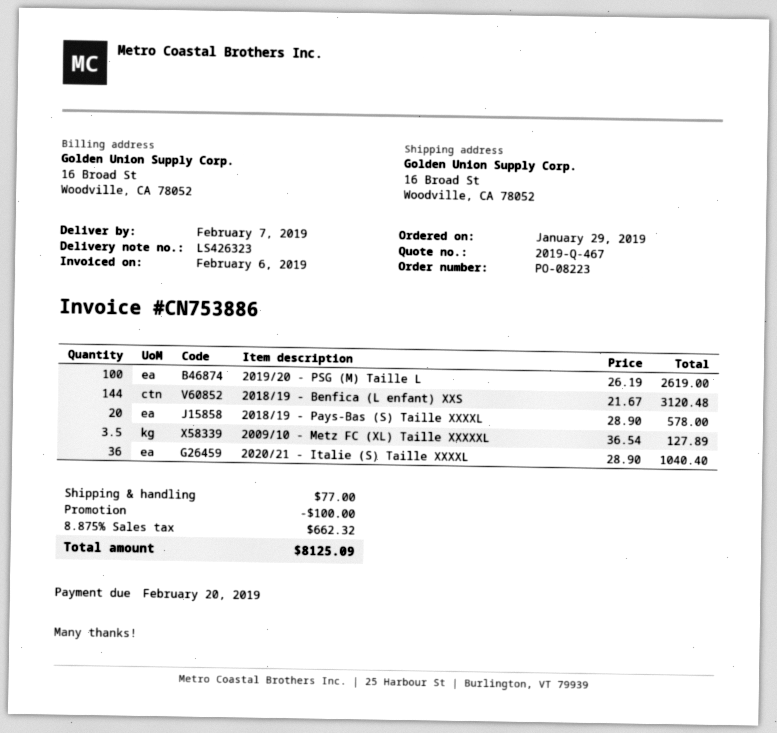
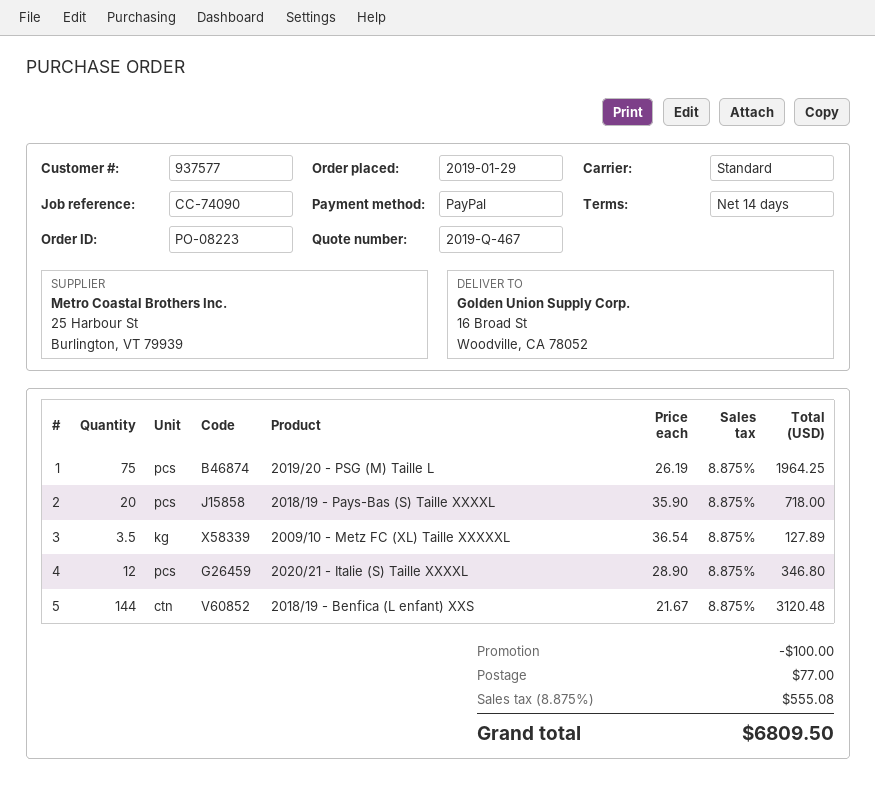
2019/20 - PSG (M) Taille L: 100 x 26.19 = 2619.00 -> 75 x 26.19 = 1964.25
2018/19 - Pays-Bas (S) Taille XXXXL: 20 x 28.90 = 578.00 -> 20 x 35.90 = 718.00
2020/21 - Italie (S) Taille XXXXL: 36 x 28.90 = 1040.40 -> 12 x 28.90 = 346.80
tax: 8.875% = 662.32 -> 8.875% = 555.08
total: 8125.09 -> 6809.50

